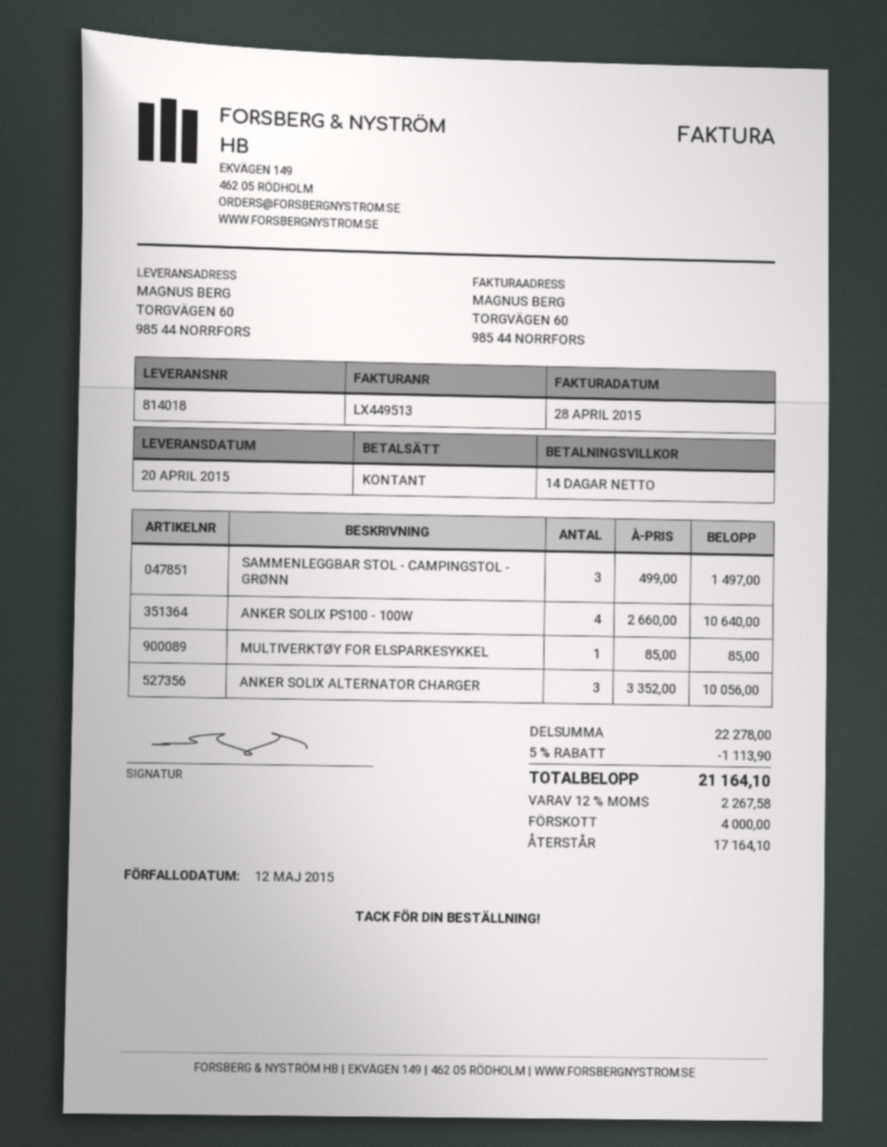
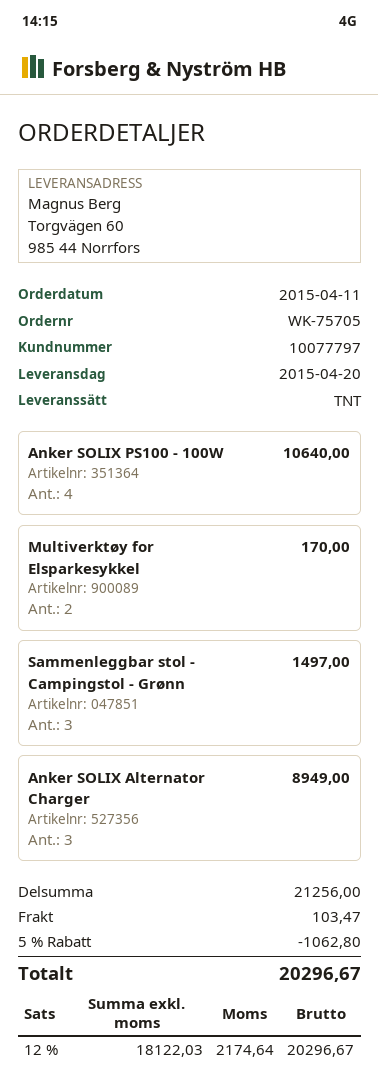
MULTIVERKTØY FOR ELSPARKESYKKEL: 1 for 85.00 -> 2 for 170.00
ANKER SOLIX ALTERNATOR CHARGER: 3 for 10056.00 -> 3 for 8949.00
subtotal: 22278.00 -> 21256.00
discount: 5% = 1113.90 -> 5% = 1062.80
shipping: none -> 103.47
tax: 12% = 2267.58 -> 12% = 2174.64
total: 21164.10 -> 20296.67

